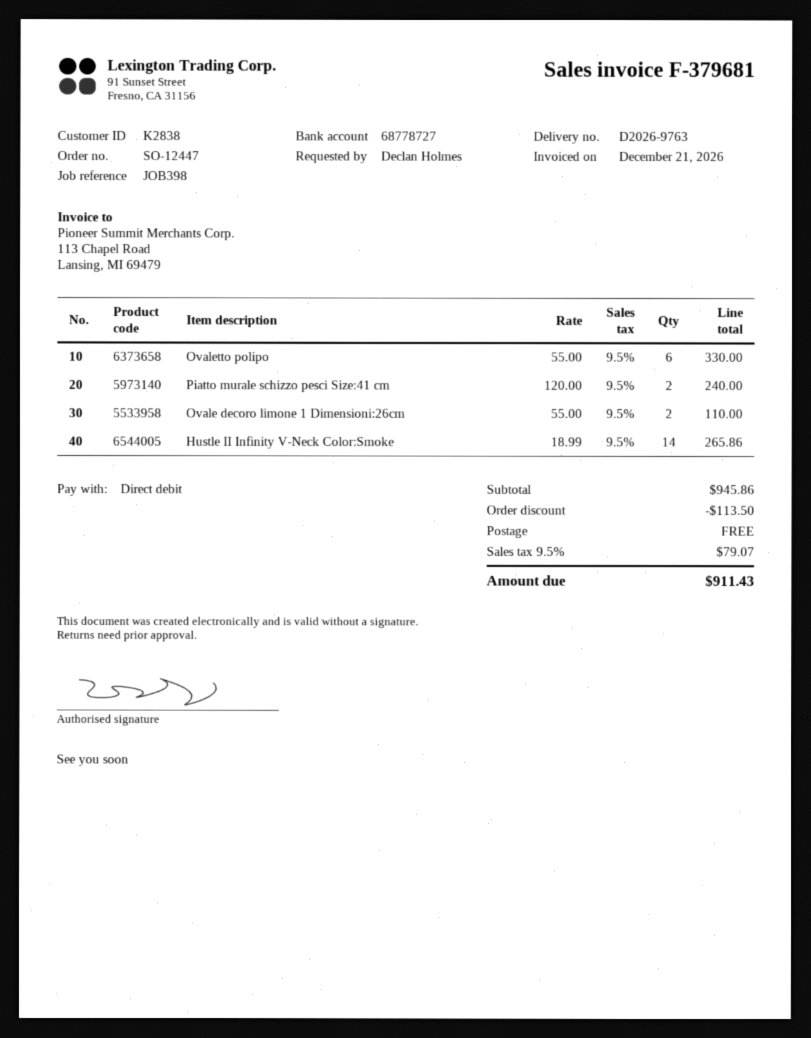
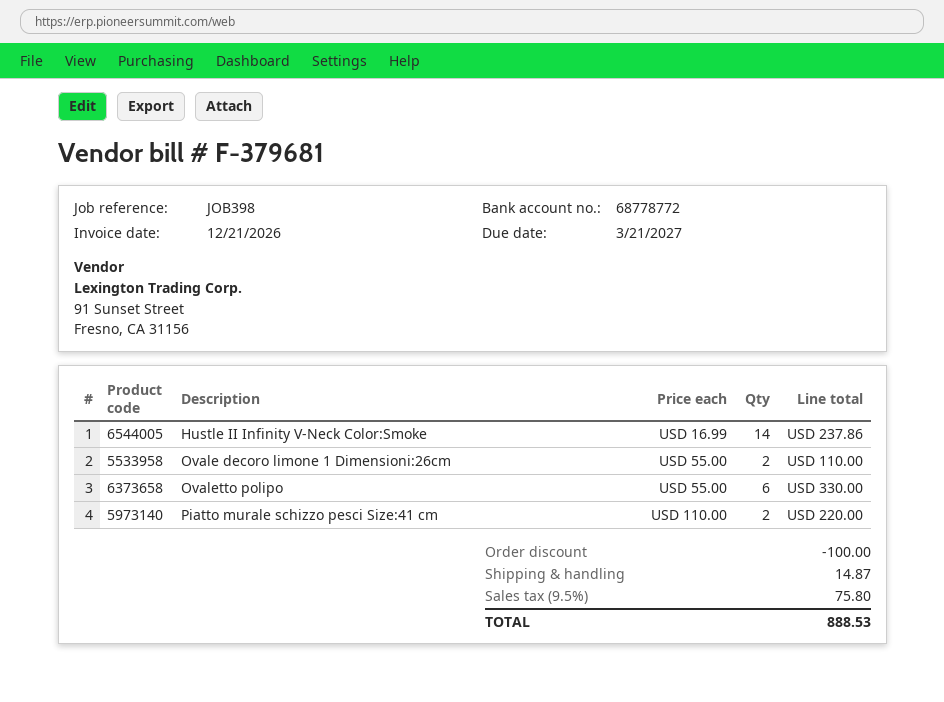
bank account: 68778727 -> 68778772
Piatto murale schizzo pesci Size:41 cm: 2 x 120.00 = 240.00 -> 2 x 110.00 = 220.00
Hustle II Infinity V-Neck Color:Smoke: 14 x 18.99 = 265.86 -> 14 x 16.99 = 237.86
discount: 113.50 -> 100.00
shipping: 0.00 -> 14.87
tax: 9.5% = 79.07 -> 9.5% = 75.80
total: 911.43 -> 888.53

